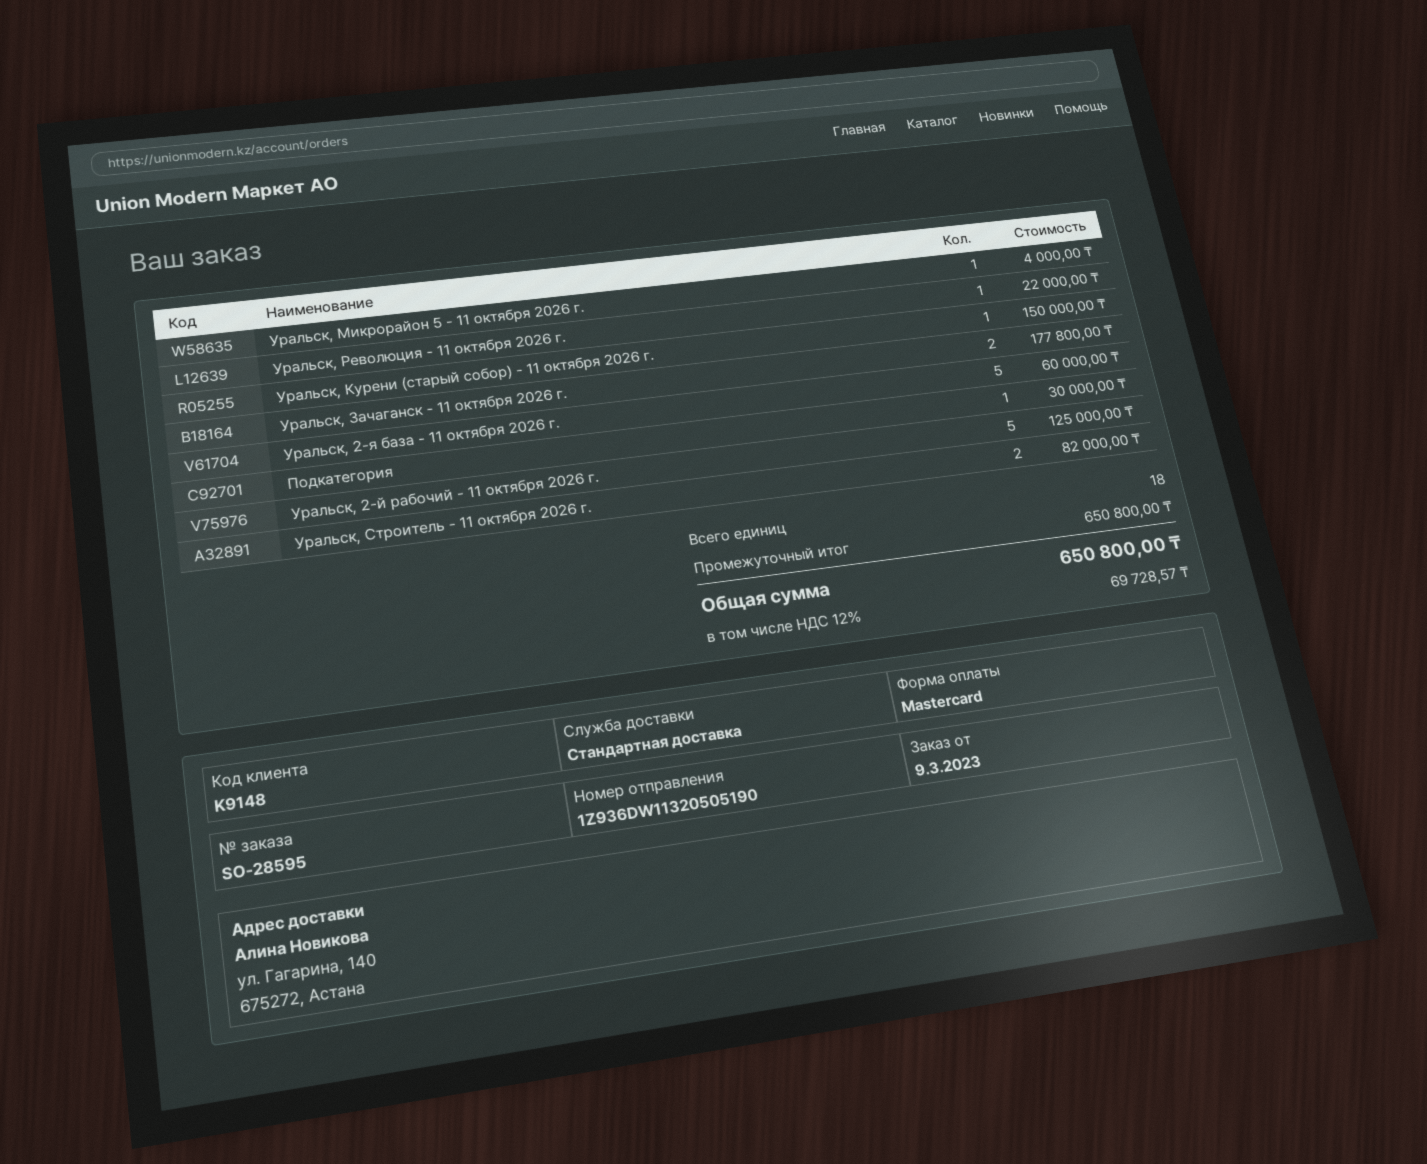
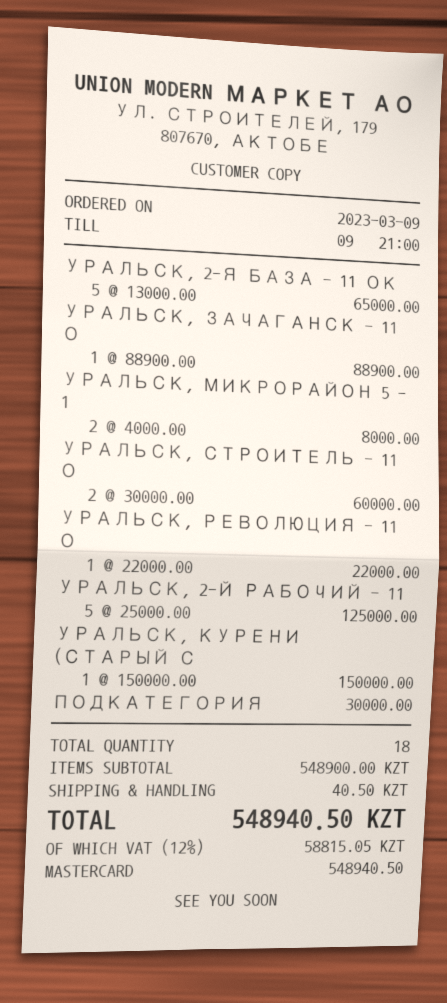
Уральск, Микрорайон 5 - 11 октября 2026 г.: 1 for 4000.00 -> 2 for 8000.00
Уральск, Зачаганск - 11 октября 2026 г.: 2 for 177800.00 -> 1 for 88900.00
Уральск, 2-я база - 11 октября 2026 г.: 5 for 60000.00 -> 5 for 65000.00
Уральск, Строитель - 11 октября 2026 г.: 2 for 82000.00 -> 2 for 60000.00
subtotal: 650800.00 -> 548900.00
shipping: none -> 40.50
tax: 12% = 69728.57 -> 12% = 58815.05
total: 650800.00 -> 548940.50

